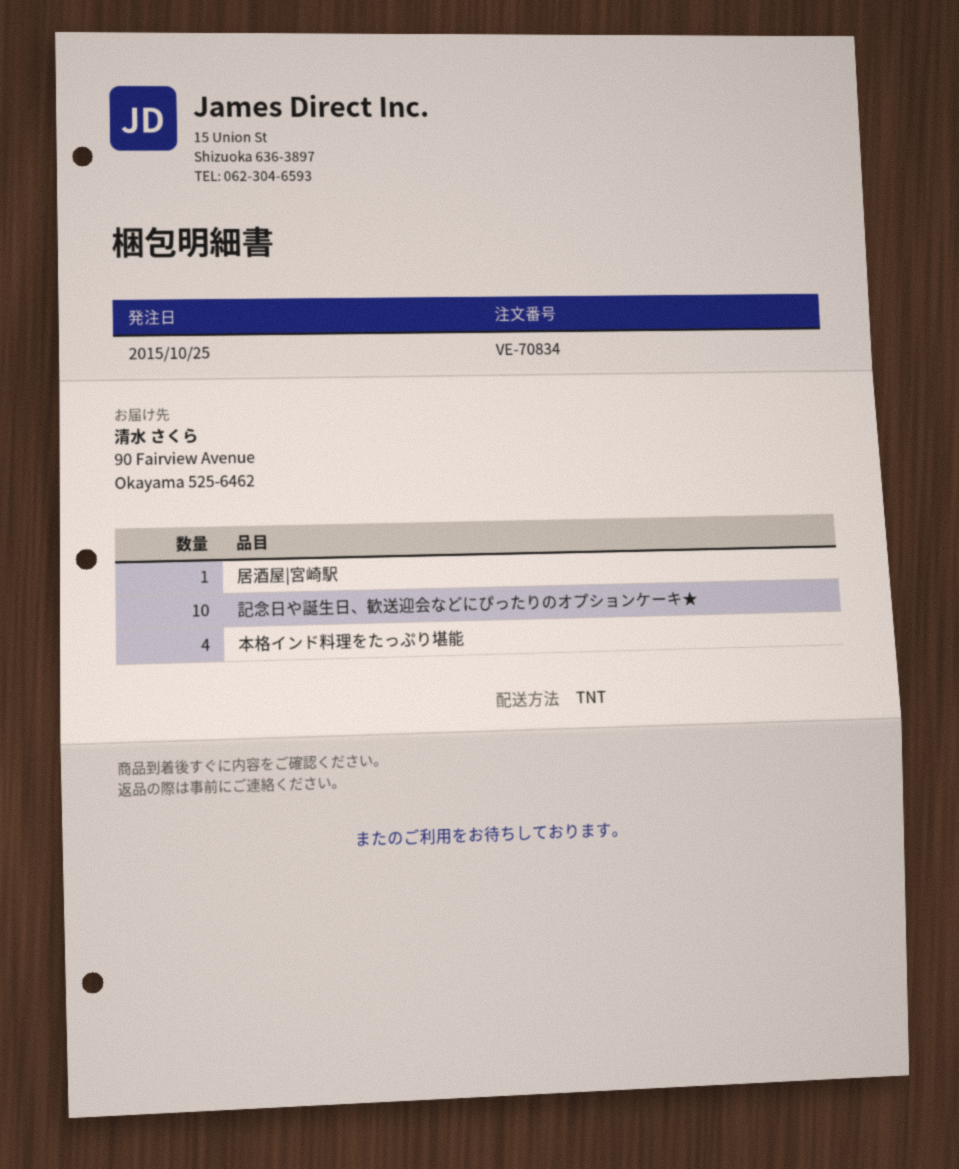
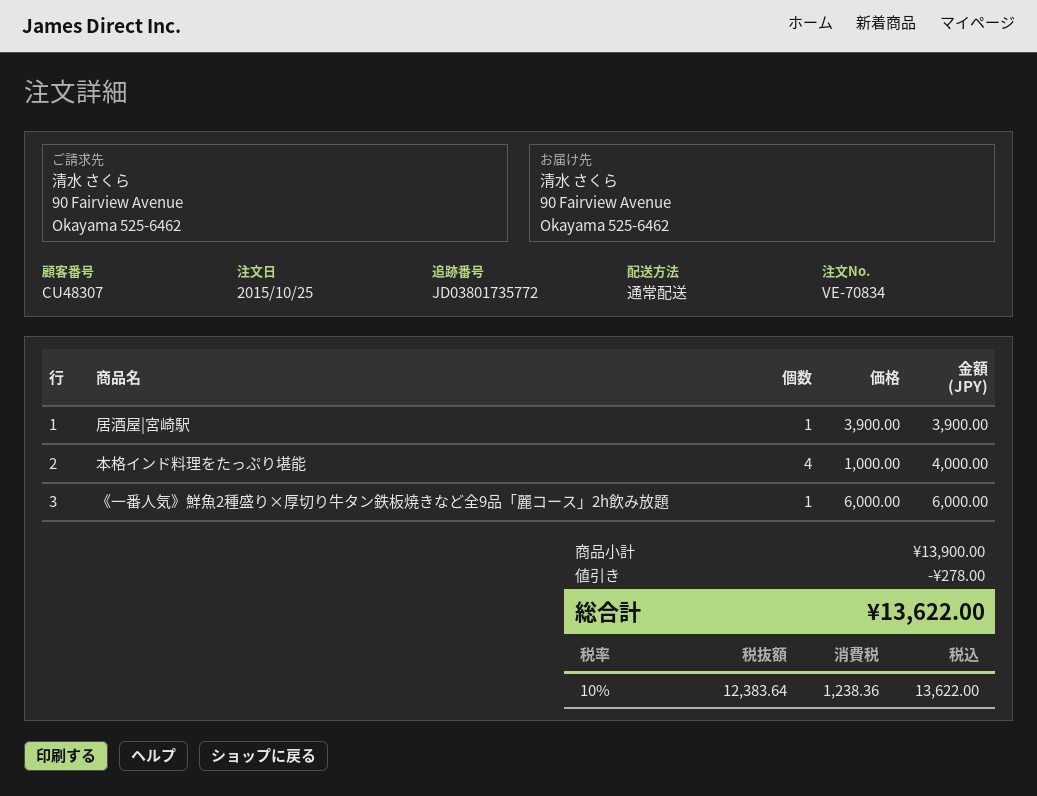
shipping method: TNT -> standard
記念日や誕生日、歓送迎会などにぴったりのオプションケーキ★: 10 -> none
《一番人気》鮮魚2種盛り×厚切り牛タン鉄板焼きなど全9品「麗コース」2h飲み放題: none -> 1

